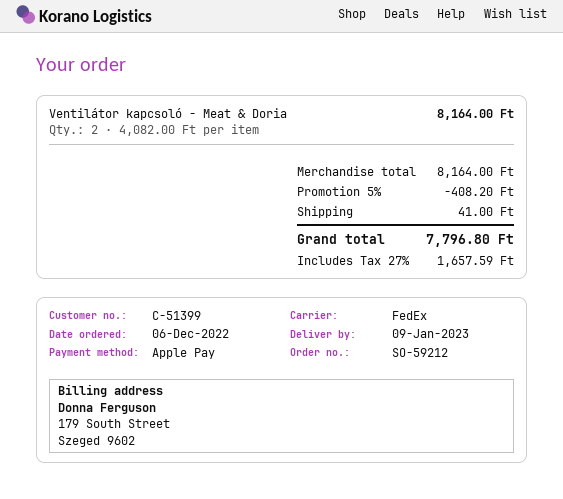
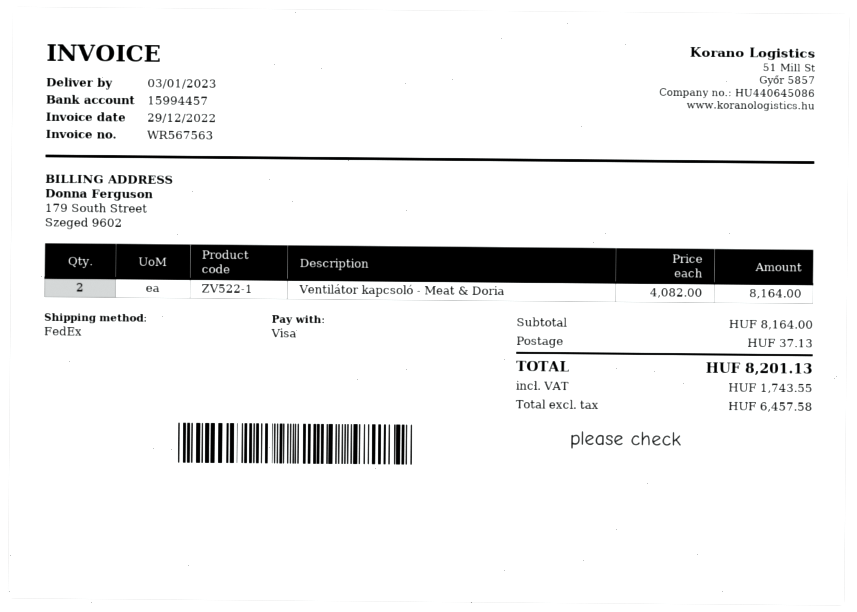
delivery date: 2023-01-09 -> 2023-01-03
payment method: Apple Pay -> Visa
discount: 5% = 408.20 -> none
shipping: 41.00 -> 37.13
tax: 1657.59 -> 1743.55
total: 7796.80 -> 8201.13

